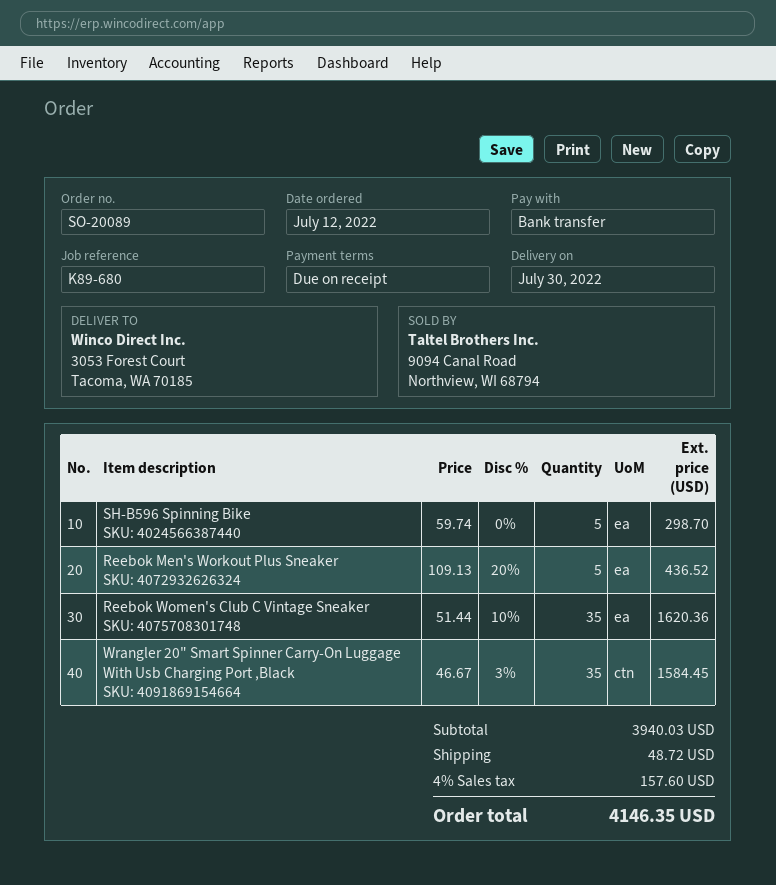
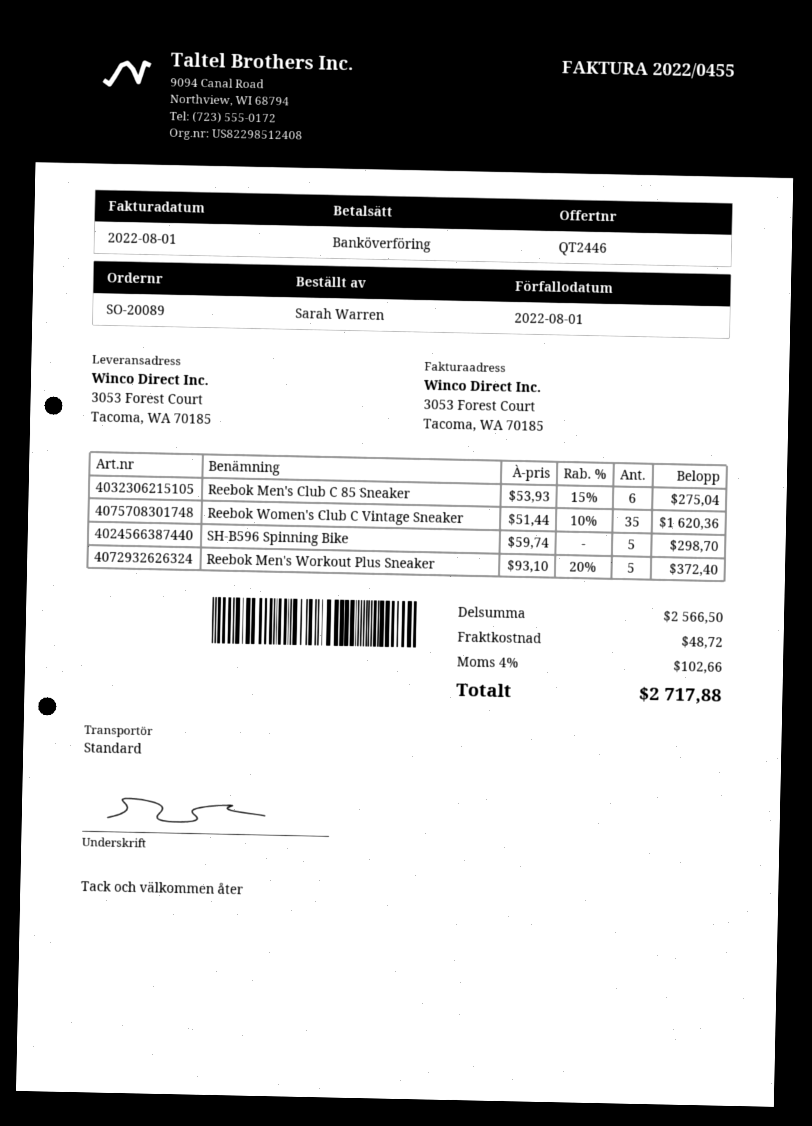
Reebok Men's Workout Plus Sneaker: 5 x 109.13 - 20% = 436.52 -> 5 x 93.10 - 20% = 372.40
Wrangler 20" Smart Spinner Carry-On Luggage With Usb Charging Port ,Black: 35 x 46.67 - 3% = 1584.45 -> none
Reebok Men's Club C 85 Sneaker: none -> 6 x 53.93 - 15% = 275.04
subtotal: 3940.03 -> 2566.50
tax: 4% = 157.60 -> 4% = 102.66
total: 4146.35 -> 2717.88

